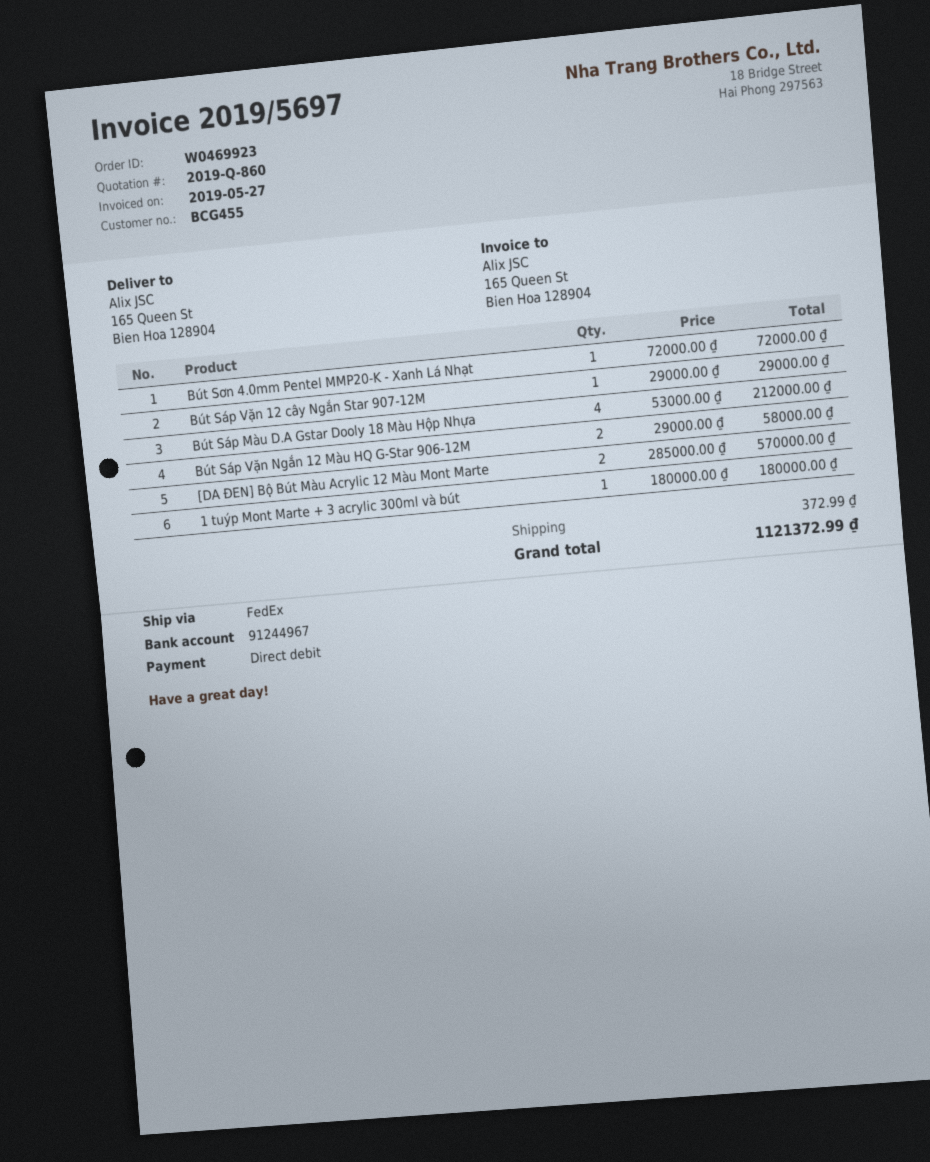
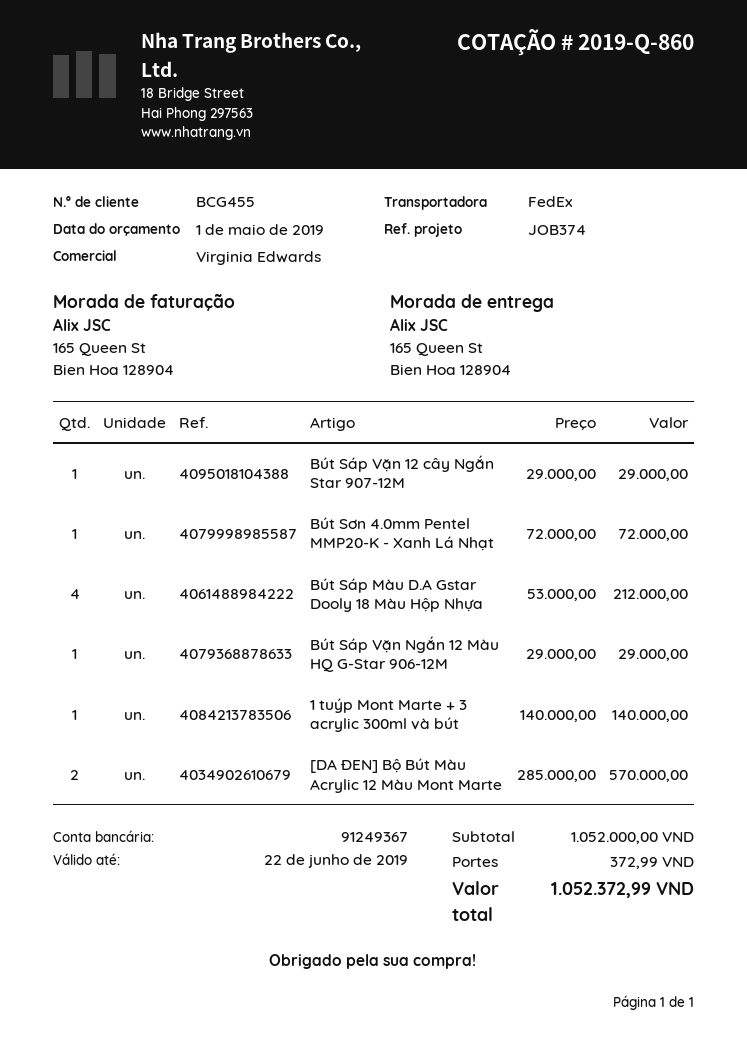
bank account: 91244967 -> 91249367
Bút Sáp Vặn Ngắn 12 Màu HQ G-Star 906-12M: 2 x 29000.00 = 58000.00 -> 1 x 29000.00 = 29000.00
1 tuýp Mont Marte + 3 acrylic 300ml và bút: 1 x 180000.00 = 180000.00 -> 1 x 140000.00 = 140000.00
total: 1121372.99 -> 1052372.99

